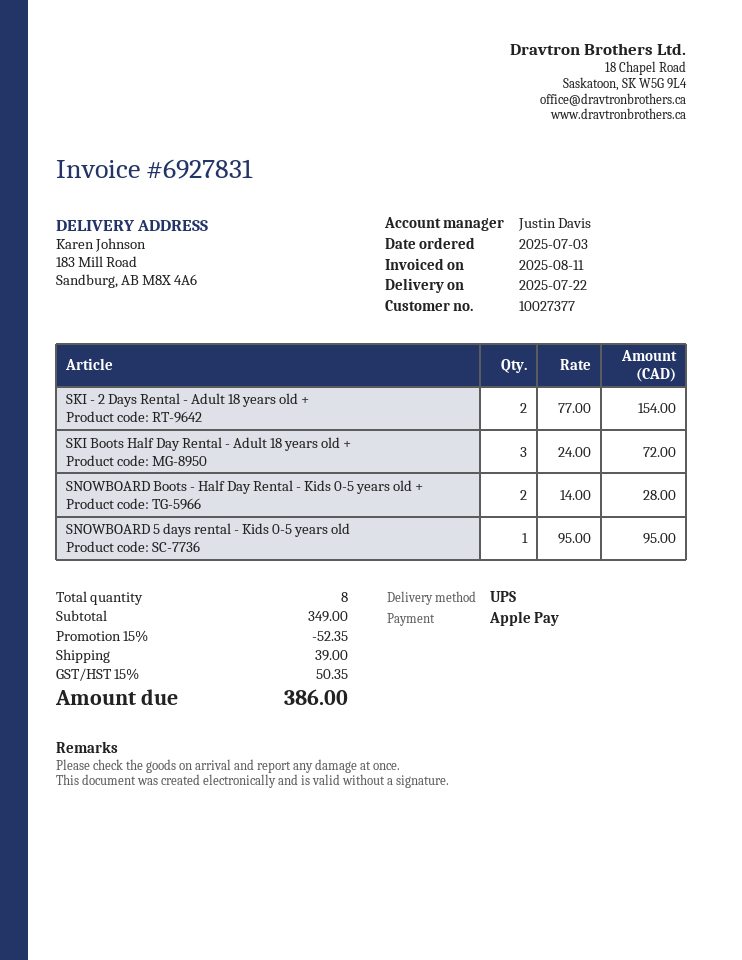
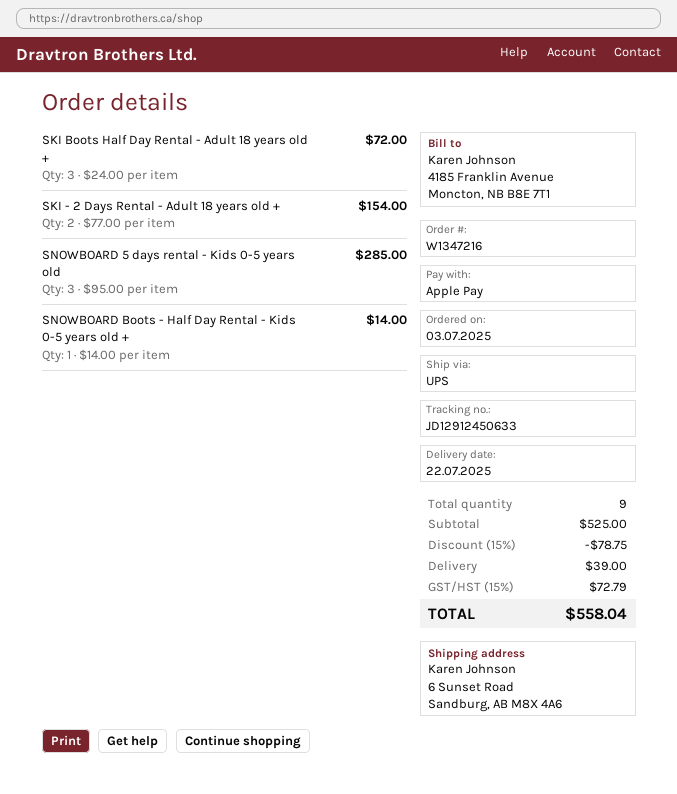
ship to: 183 Mill Road, Sandburg, AB M8X 4A6 -> 6 Sunset Road, Sandburg, AB M8X 4A6
SNOWBOARD Boots - Half Day Rental - Kids 0-5 years old +: 2 x 14.00 = 28.00 -> 1 x 14.00 = 14.00
SNOWBOARD 5 days rental - Kids 0-5 years old: 1 x 95.00 = 95.00 -> 3 x 95.00 = 285.00
total quantity: 8 -> 9
subtotal: 349.00 -> 525.00
discount: 15% = 52.35 -> 15% = 78.75
tax: 15% = 50.35 -> 15% = 72.79
total: 386.00 -> 558.04

